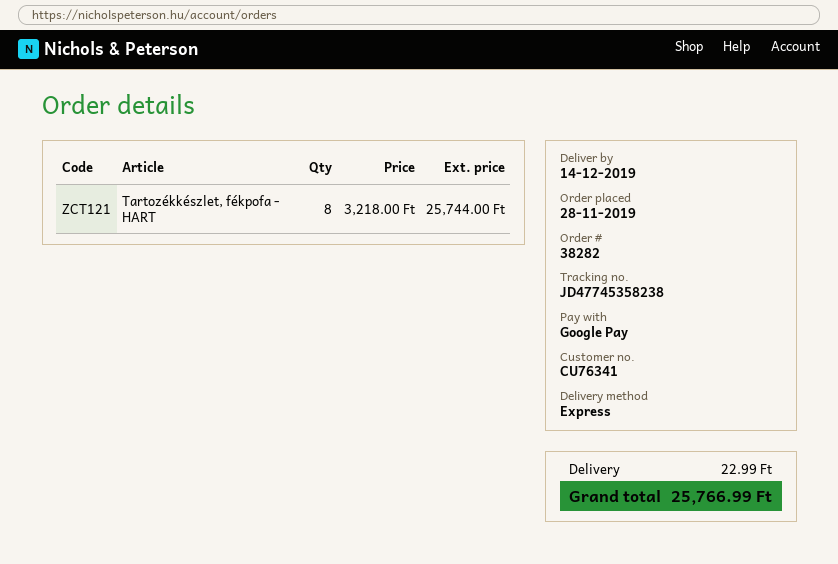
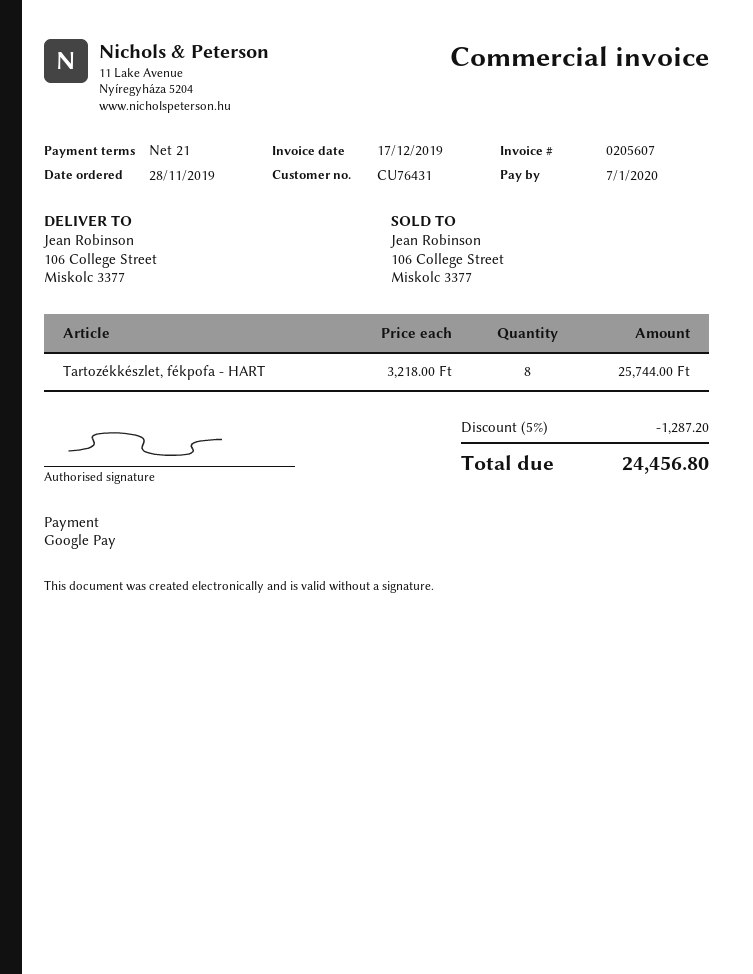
customer number: CU76341 -> CU76431
discount: none -> 5% = 1287.20
shipping: 22.99 -> none
total: 25766.99 -> 24456.80

